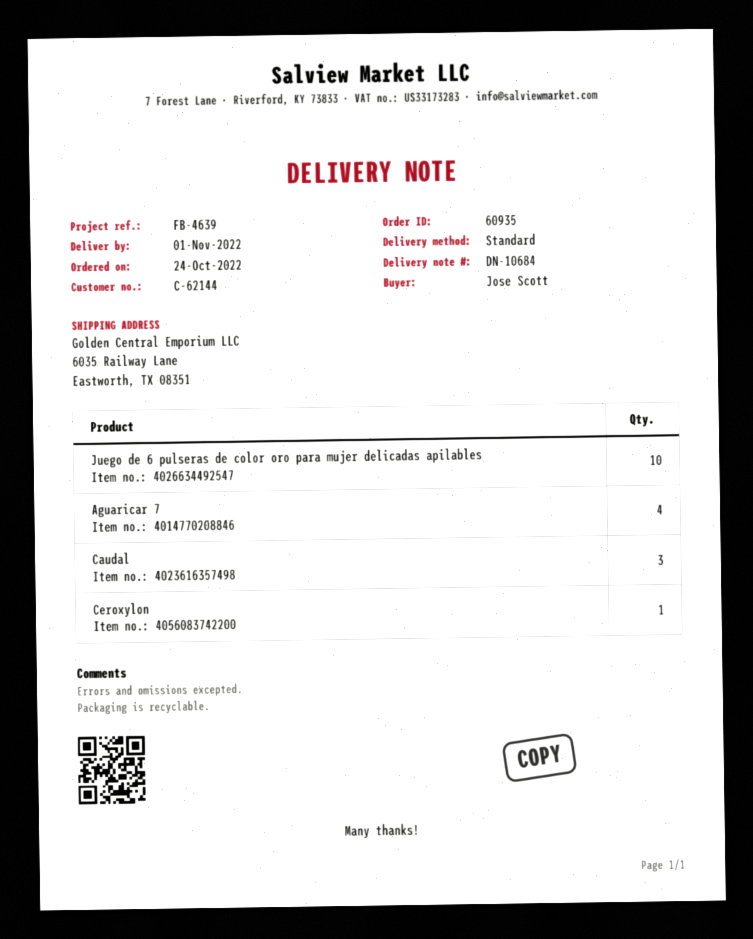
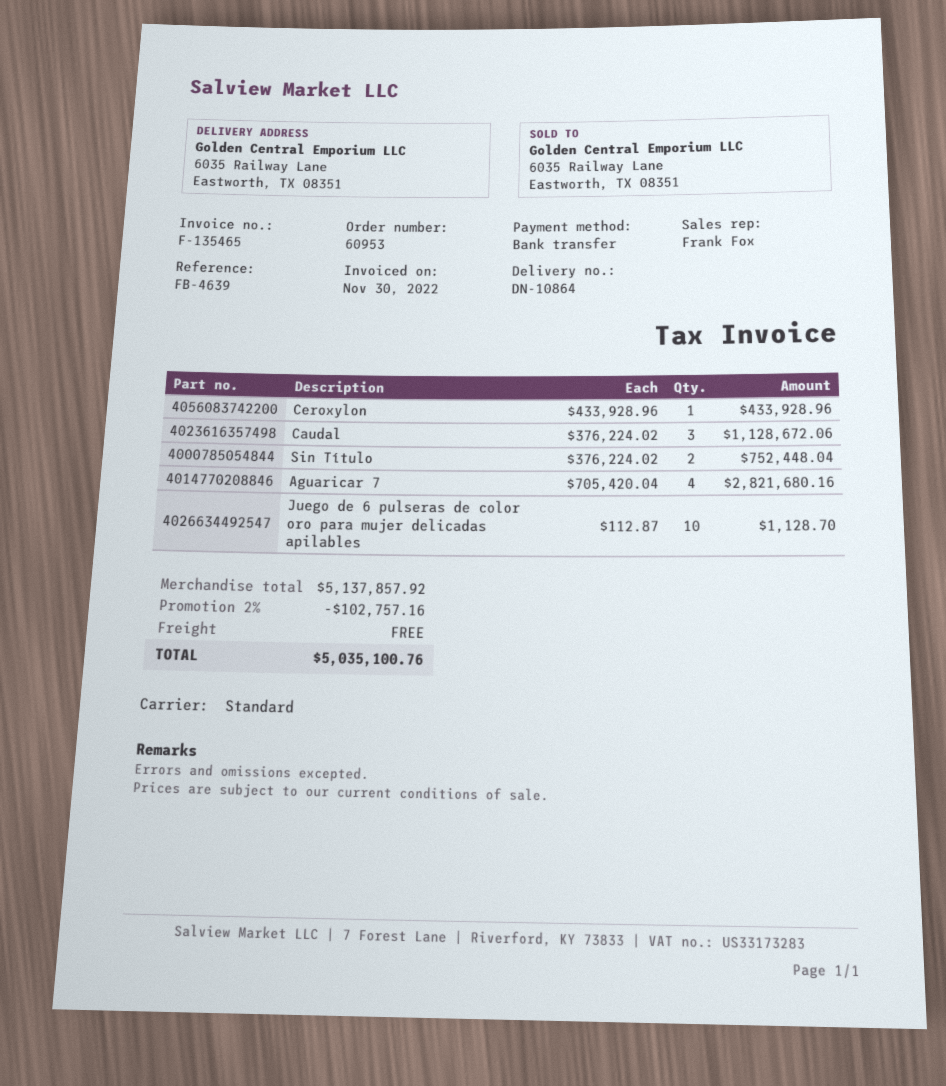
order number: 60935 -> 60953
delivery note number: DN-10684 -> DN-10864
Sin Título: none -> 2

